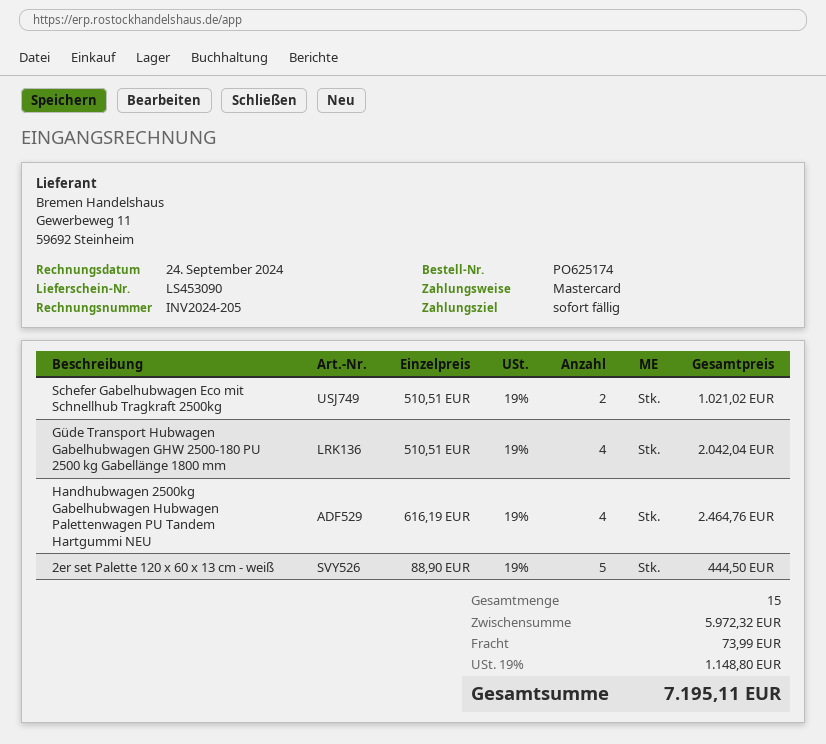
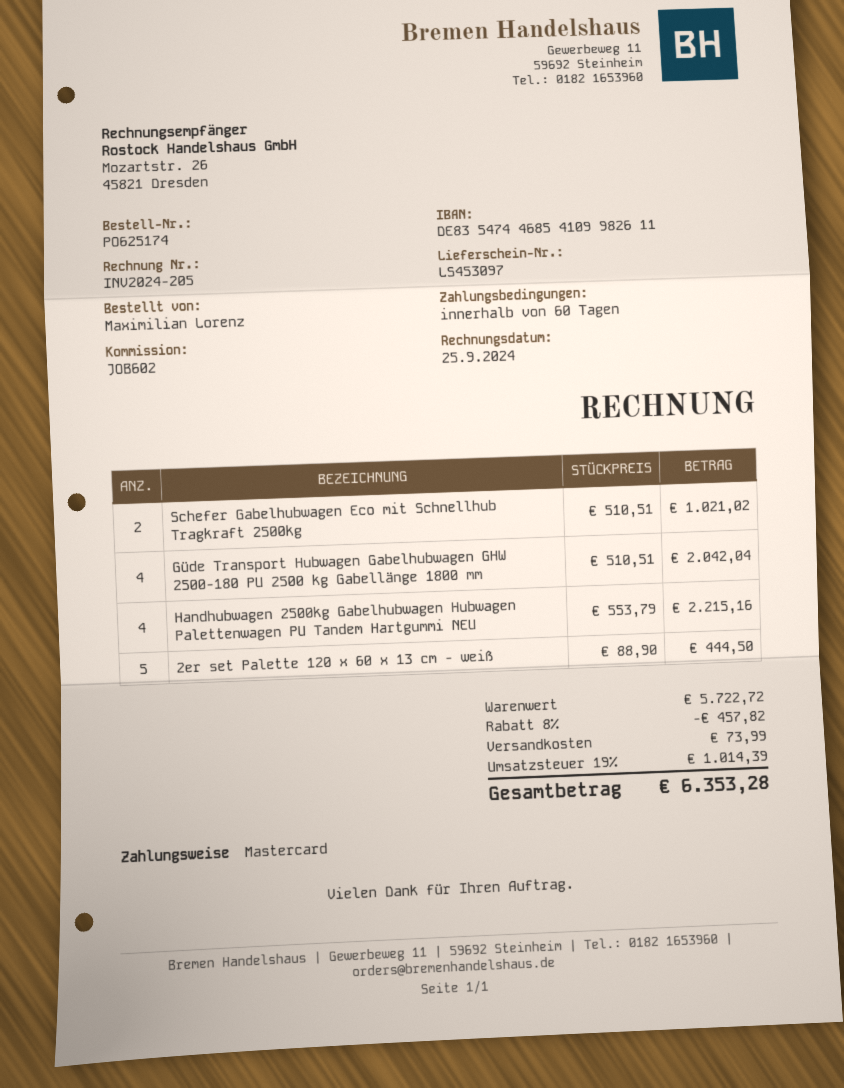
delivery note number: LS453090 -> LS453097
invoice date: 2024-09-24 -> 2024-09-25
payment terms: on receipt -> 60 days
Handhubwagen 2500kg Gabelhubwagen Hubwagen Palettenwagen PU Tandem Hartgummi NEU: 4 x 616.19 = 2464.76 -> 4 x 553.79 = 2215.16
subtotal: 5972.32 -> 5722.72
discount: none -> 8% = 457.82
tax: 19% = 1148.80 -> 19% = 1014.39
total: 7195.11 -> 6353.28

